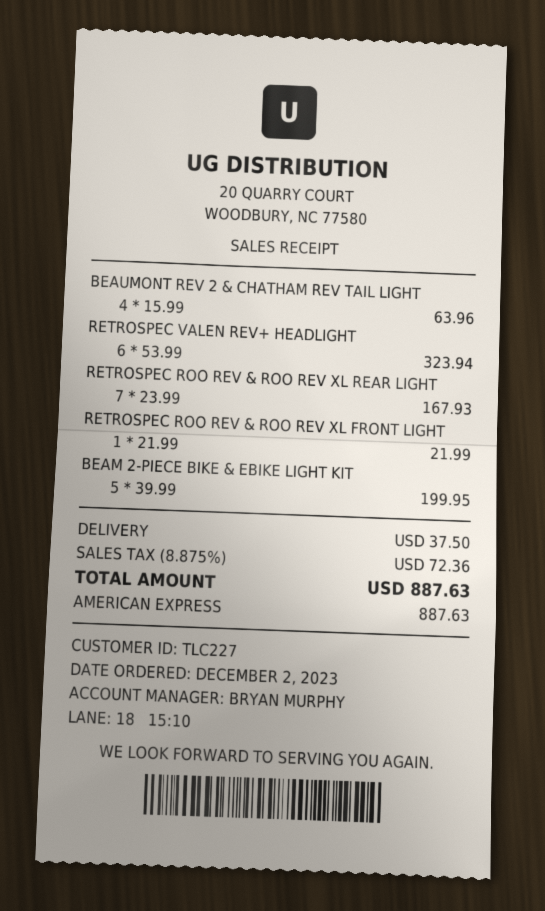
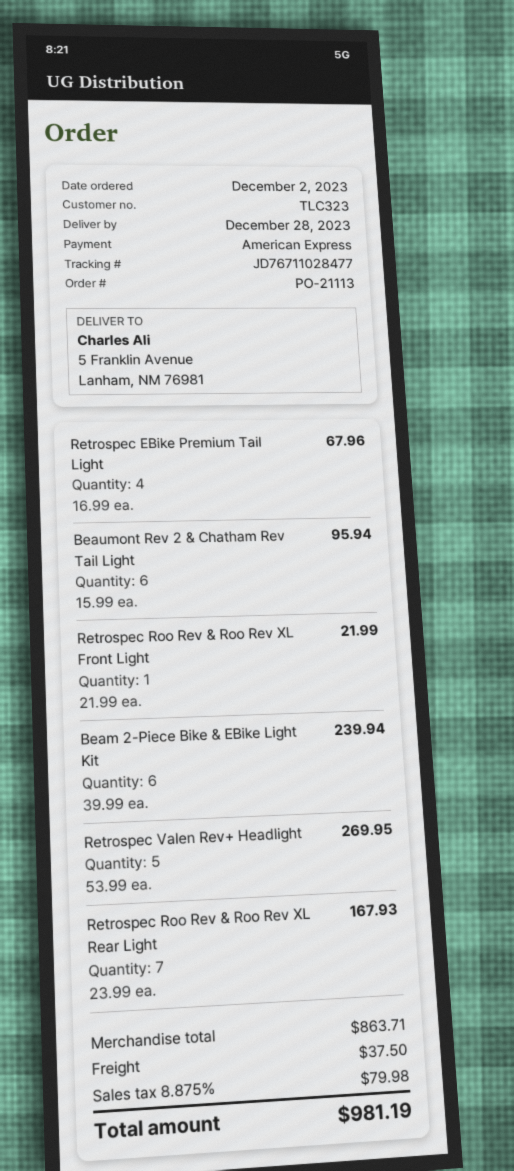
customer number: TLC227 -> TLC323
BEAUMONT REV 2 & CHATHAM REV TAIL LIGHT: 4 x 15.99 = 63.96 -> 6 x 15.99 = 95.94
RETROSPEC VALEN REV+ HEADLIGHT: 6 x 53.99 = 323.94 -> 5 x 53.99 = 269.95
BEAM 2-PIECE BIKE & EBIKE LIGHT KIT: 5 x 39.99 = 199.95 -> 6 x 39.99 = 239.94
Retrospec EBike Premium Tail Light: none -> 4 x 16.99 = 67.96
tax: 8.875% = 72.36 -> 8.875% = 79.98
total: 887.63 -> 981.19

